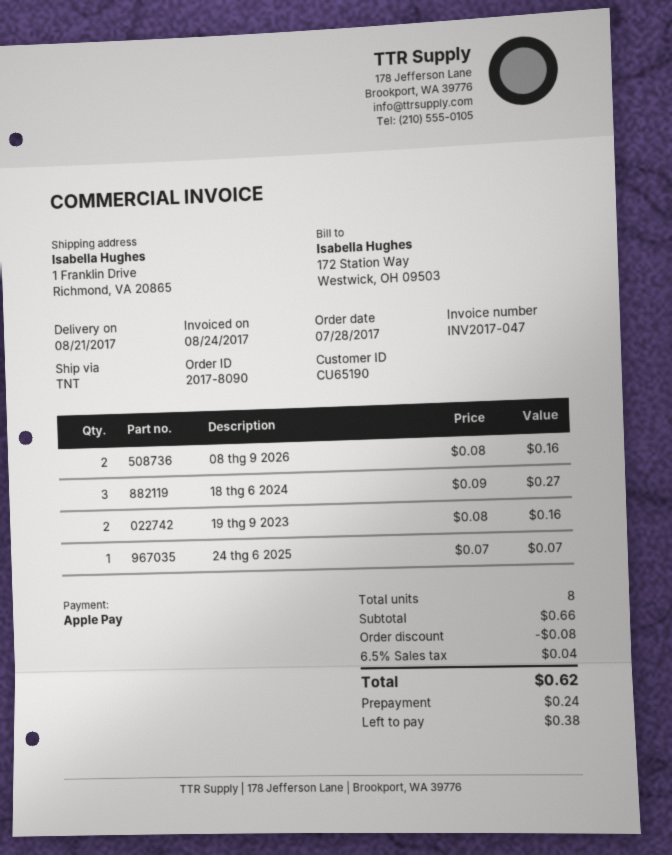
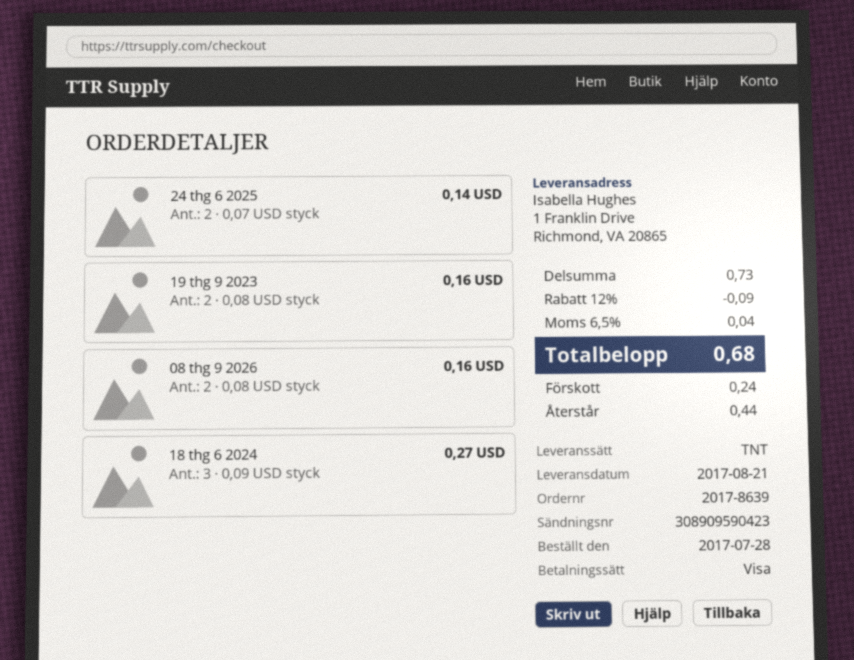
order number: 2017-8090 -> 2017-8639
payment method: Apple Pay -> Visa
24 thg 6 2025: 1 x 0.07 = 0.07 -> 2 x 0.07 = 0.14
subtotal: 0.66 -> 0.73
discount: 0.08 -> 0.09
total: 0.62 -> 0.68
balance: 0.38 -> 0.44

